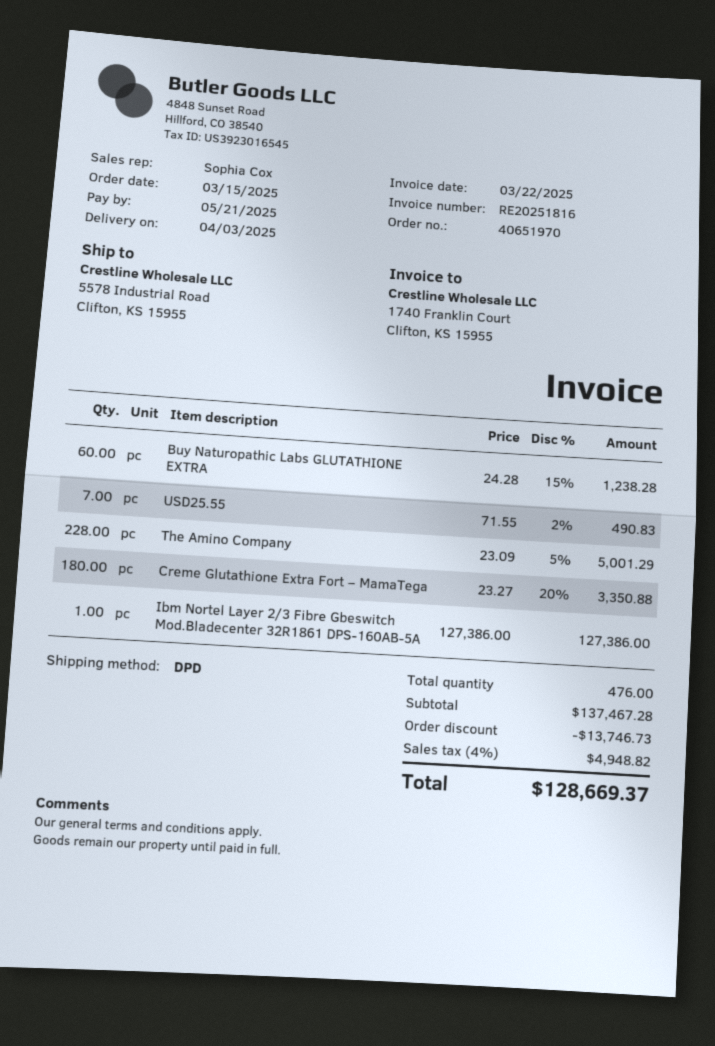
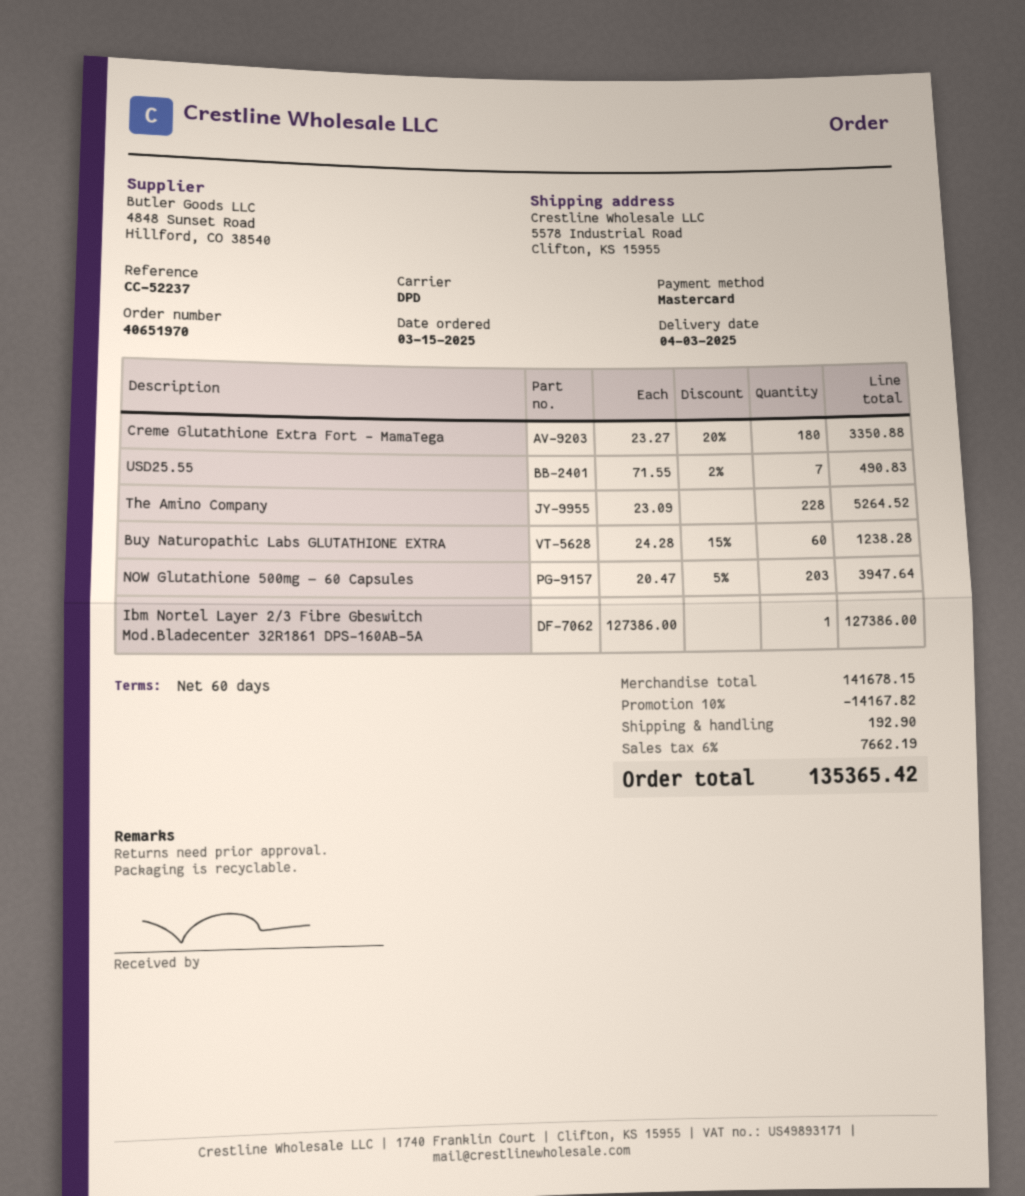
The Amino Company: 228 x 23.09 - 5% = 5001.29 -> 228 x 23.09 = 5264.52
NOW Glutathione 500mg — 60 Capsules: none -> 203 x 20.47 - 5% = 3947.64
subtotal: 137467.28 -> 141678.15
discount: 13746.73 -> 14167.82
shipping: none -> 192.90
tax: 4% = 4948.82 -> 6% = 7662.19
total: 128669.37 -> 135365.42

